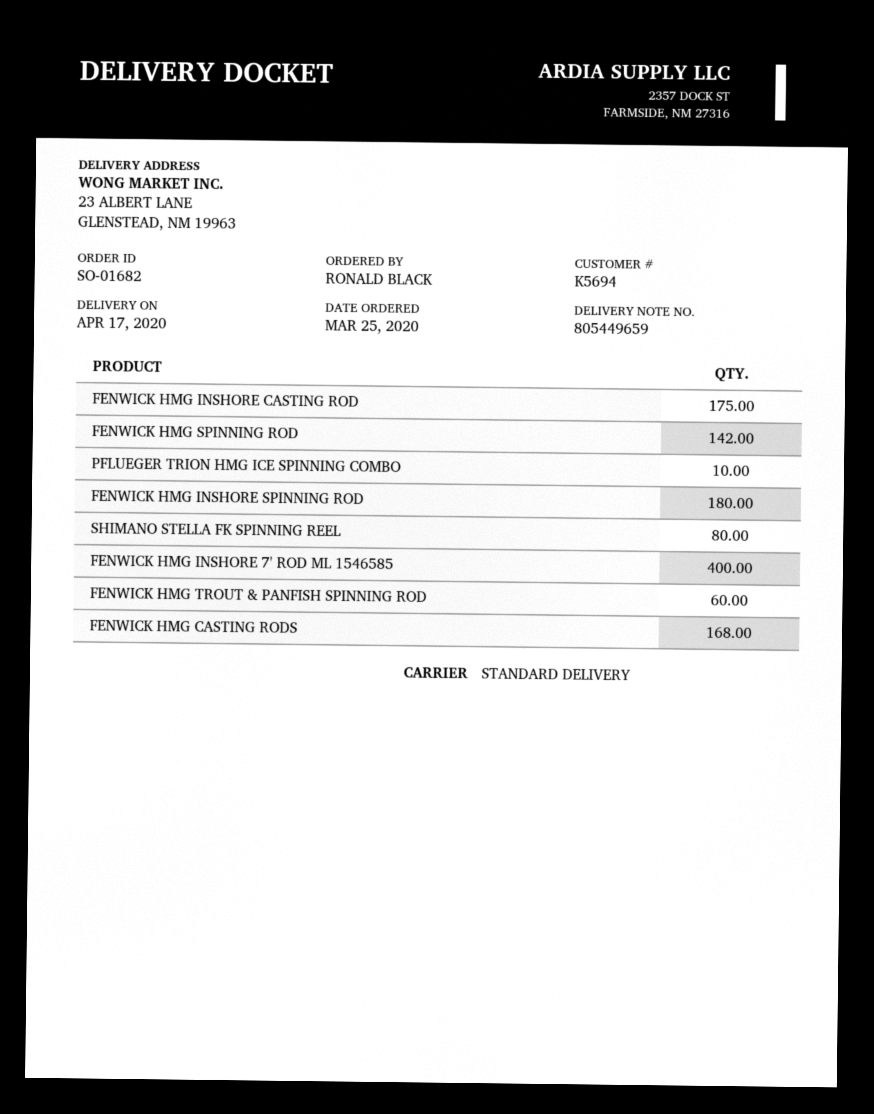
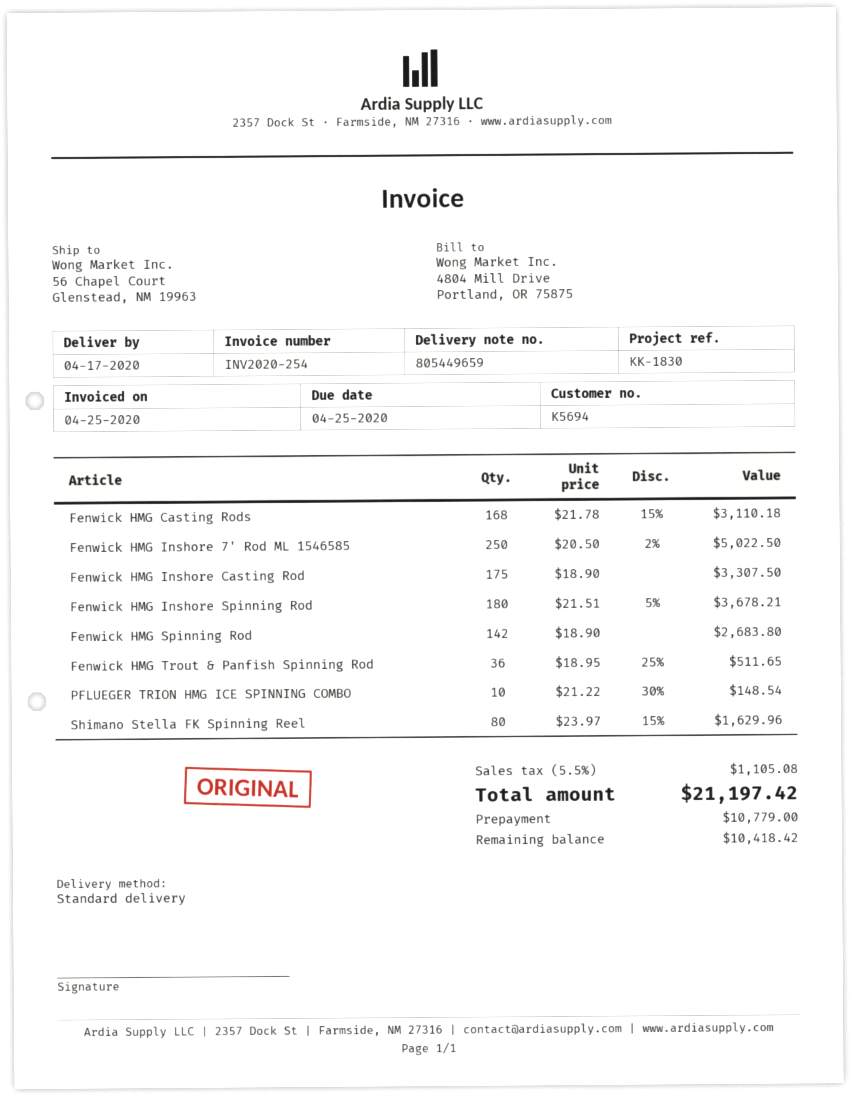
ship to: 23 ALBERT LANE, GLENSTEAD, NM 19963 -> 56 Chapel Court, Glenstead, NM 19963
FENWICK HMG INSHORE 7' ROD ML 1546585: 400 -> 250
FENWICK HMG TROUT & PANFISH SPINNING ROD: 60 -> 36

